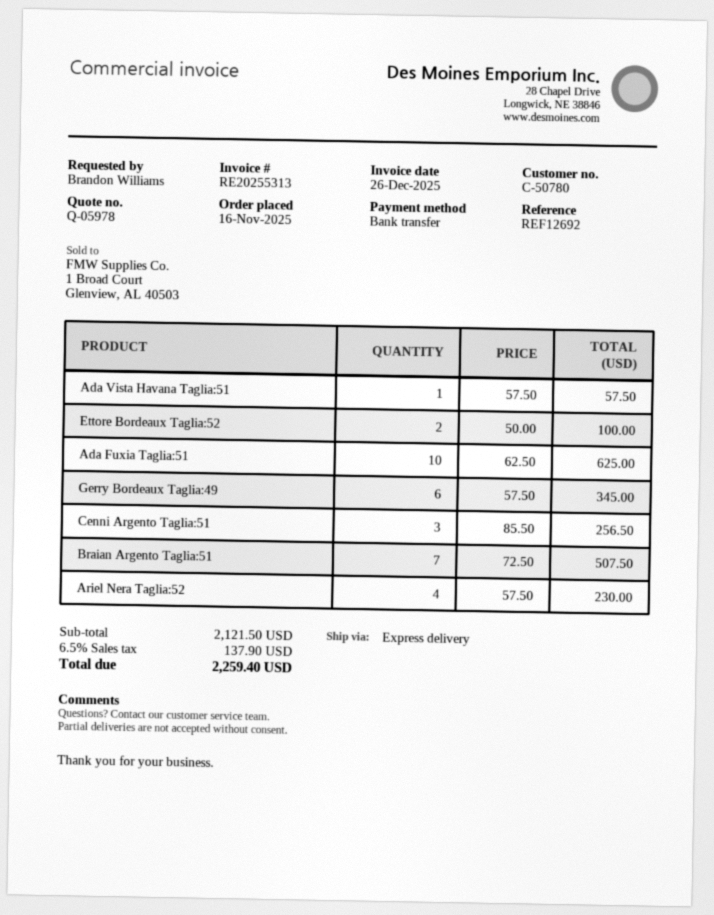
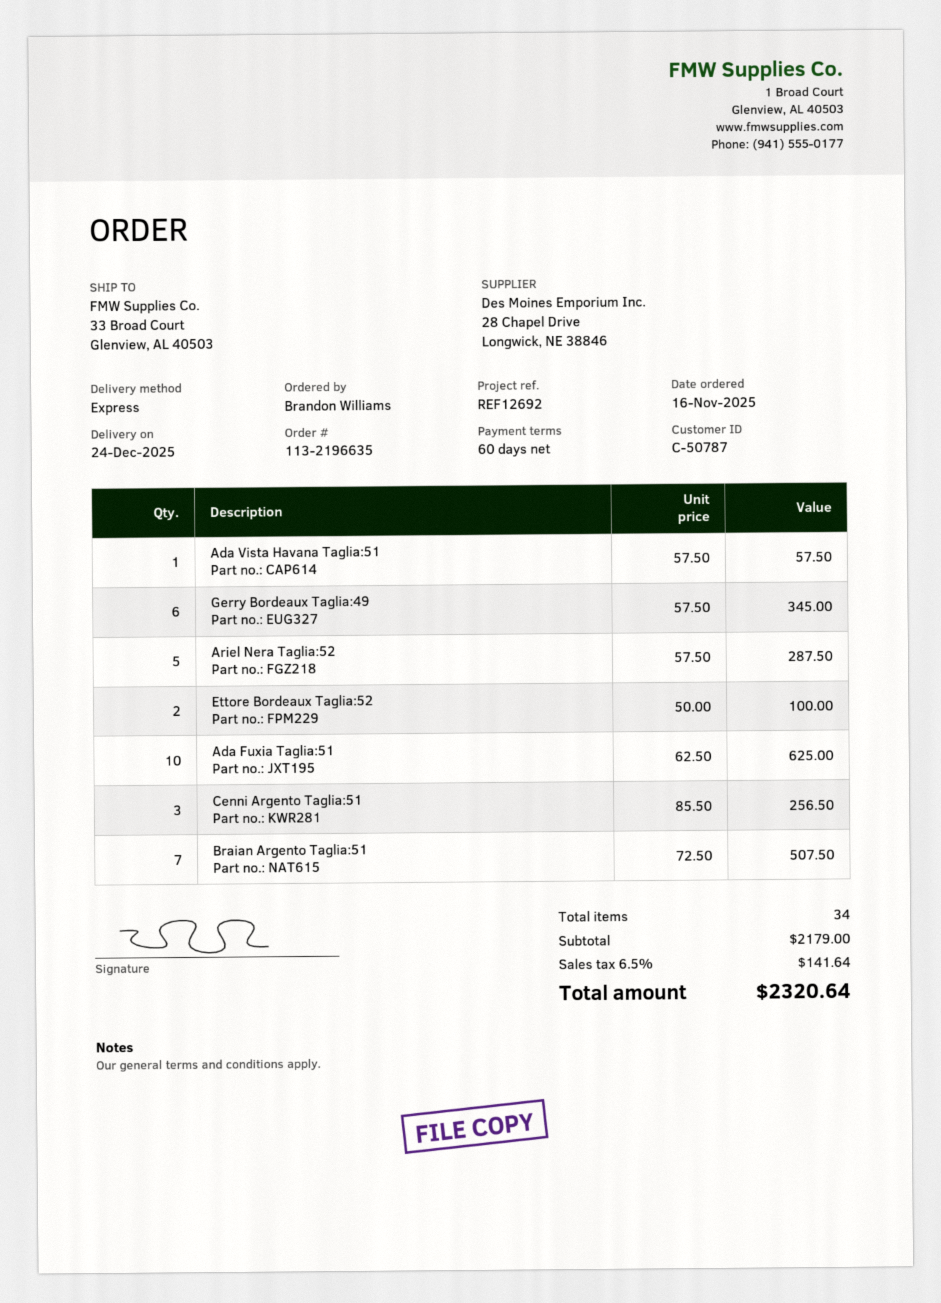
customer number: C-50780 -> C-50787
Ariel Nera Taglia:52: 4 x 57.50 = 230.00 -> 5 x 57.50 = 287.50
subtotal: 2121.50 -> 2179.00
tax: 6.5% = 137.90 -> 6.5% = 141.64
total: 2259.40 -> 2320.64

